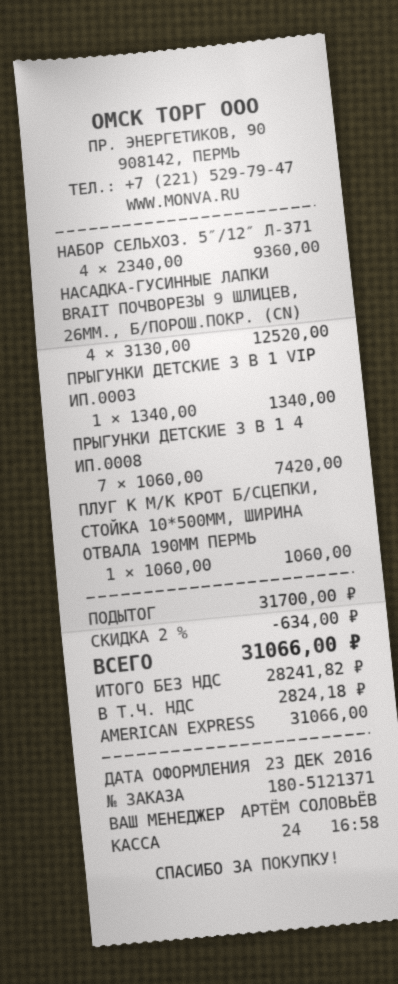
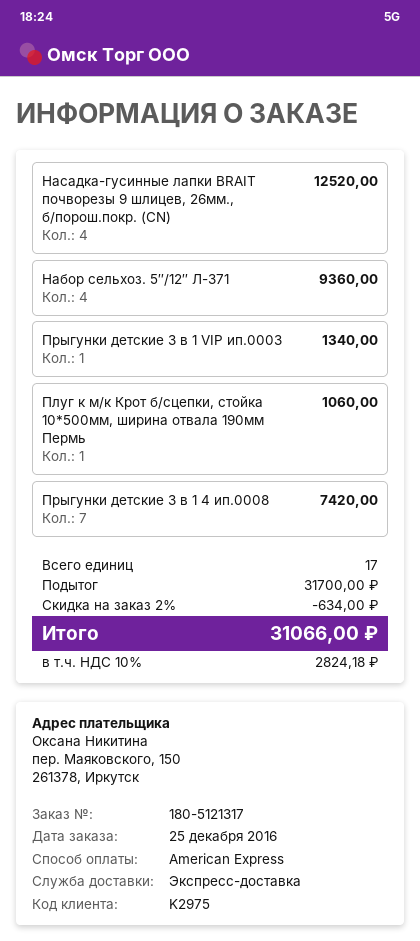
order number: 180-5121371 -> 180-5121317
order date: 2016-12-23 -> 2016-12-25

